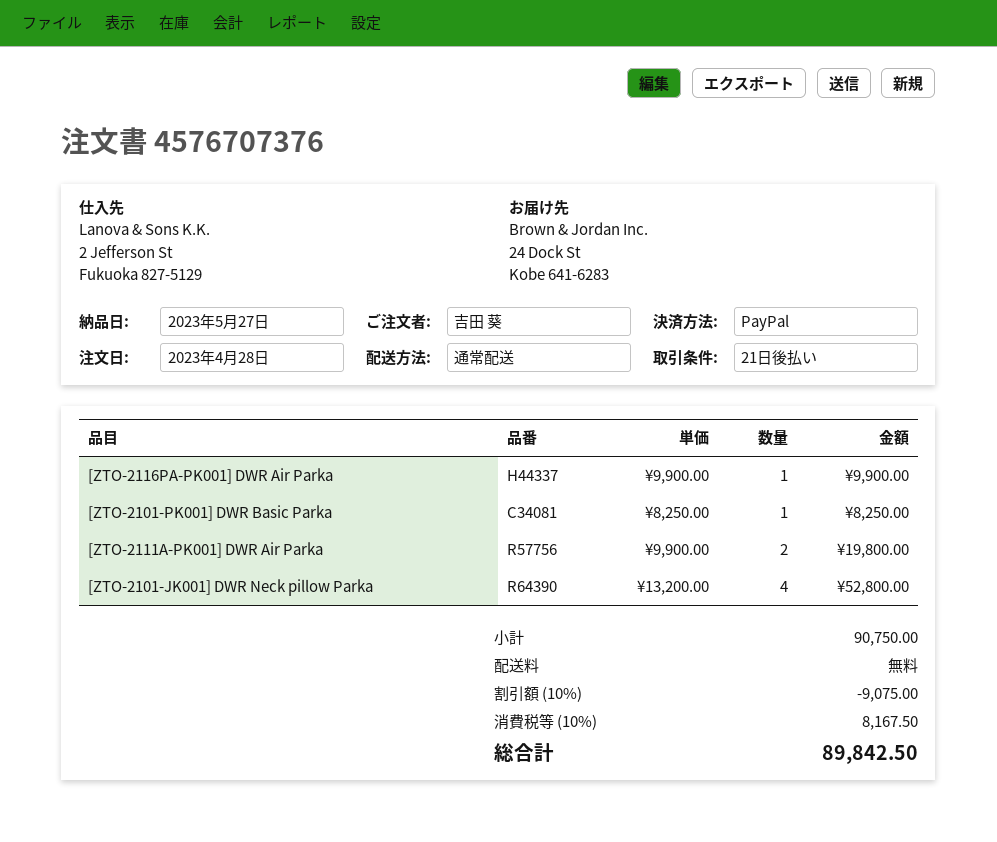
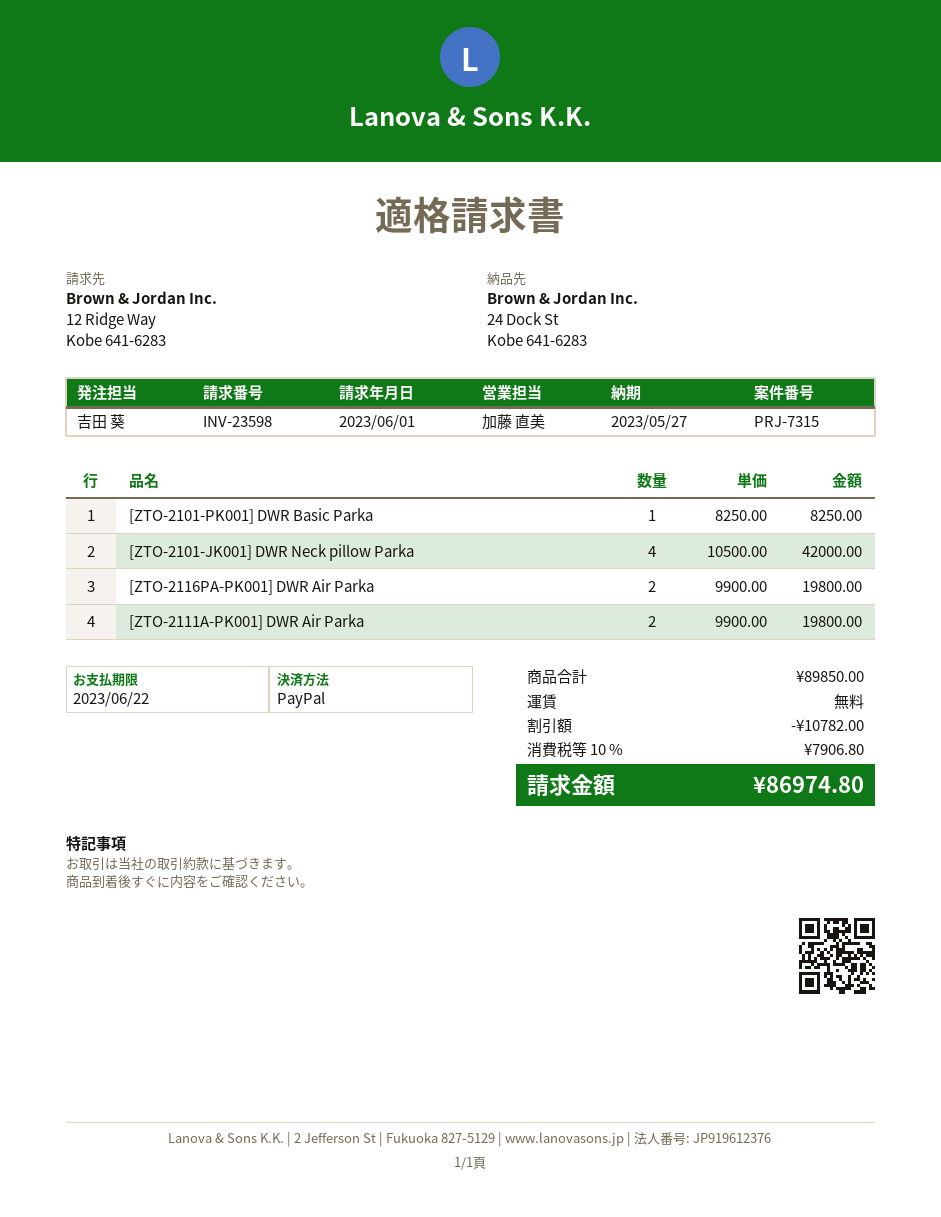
[ZTO-2116PA-PK001] DWR Air Parka: 1 x 9900.00 = 9900.00 -> 2 x 9900.00 = 19800.00
[ZTO-2101-JK001] DWR Neck pillow Parka: 4 x 13200.00 = 52800.00 -> 4 x 10500.00 = 42000.00
subtotal: 90750.00 -> 89850.00
discount: 9075.00 -> 10782.00
tax: 10% = 8167.50 -> 10% = 7906.80
total: 89842.50 -> 86974.80

